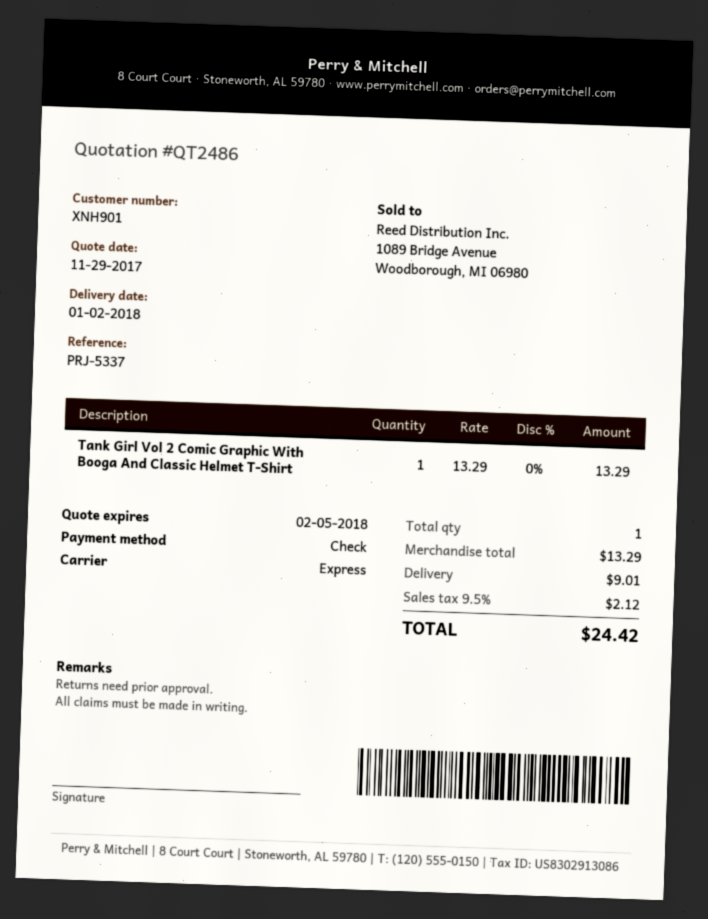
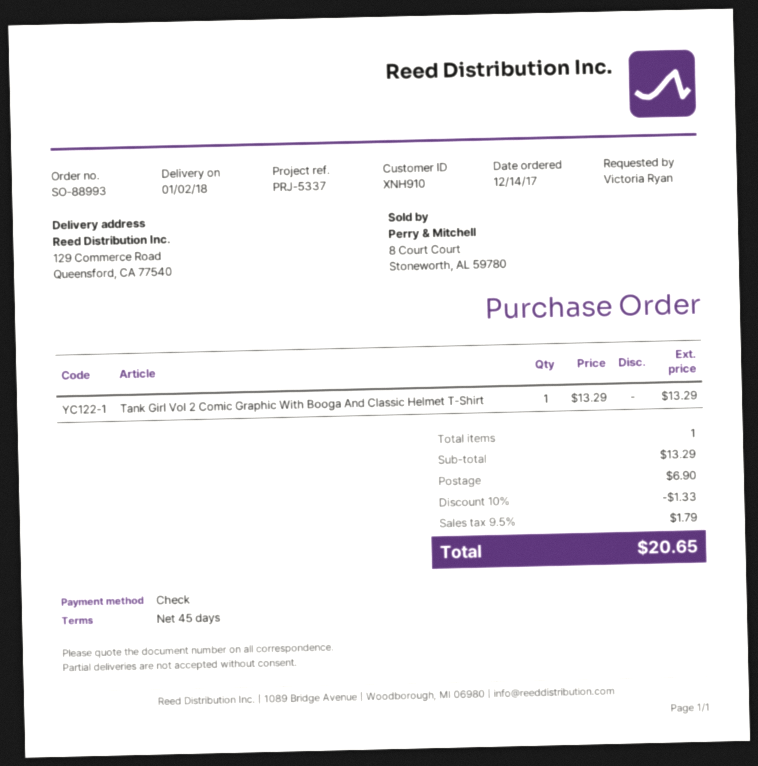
customer number: XNH901 -> XNH910
discount: none -> 10% = 1.33
shipping: 9.01 -> 6.90
tax: 9.5% = 2.12 -> 9.5% = 1.79
total: 24.42 -> 20.65

